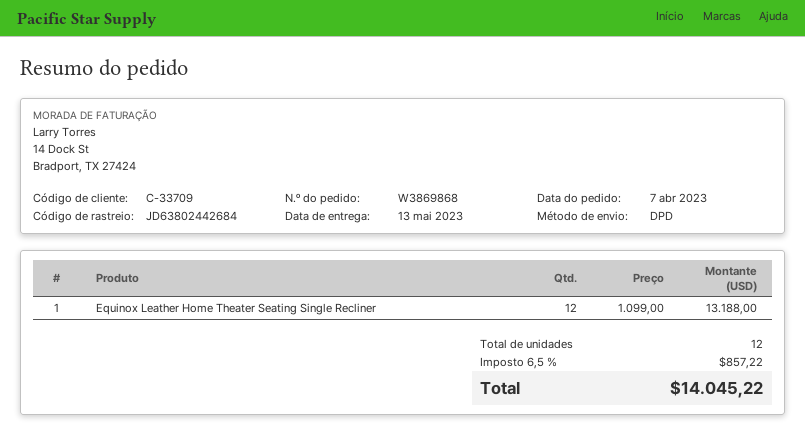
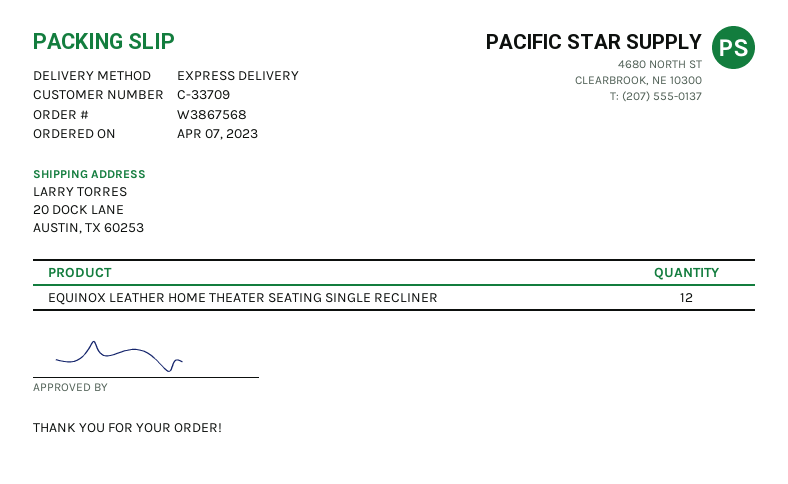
order number: W3869868 -> W3867568
shipping method: DPD -> express

